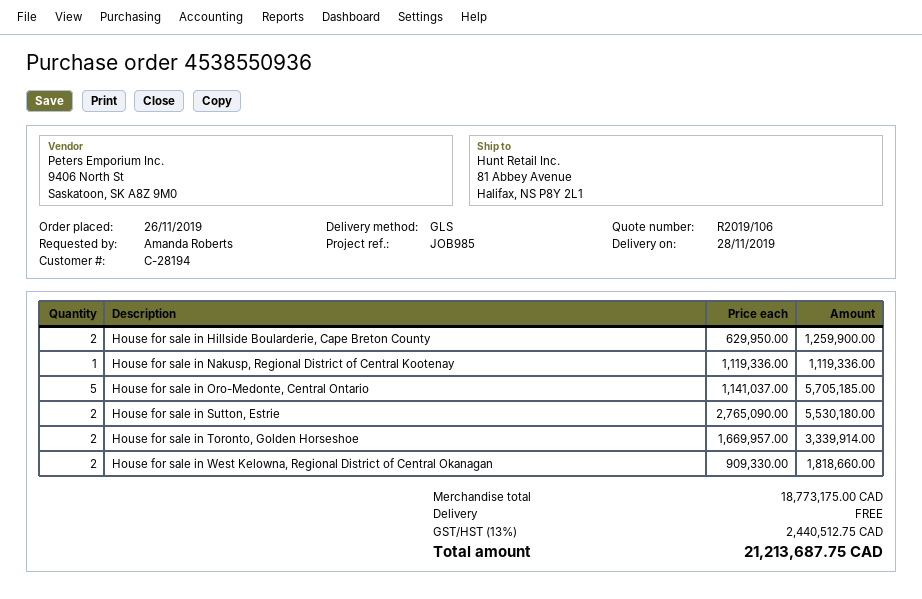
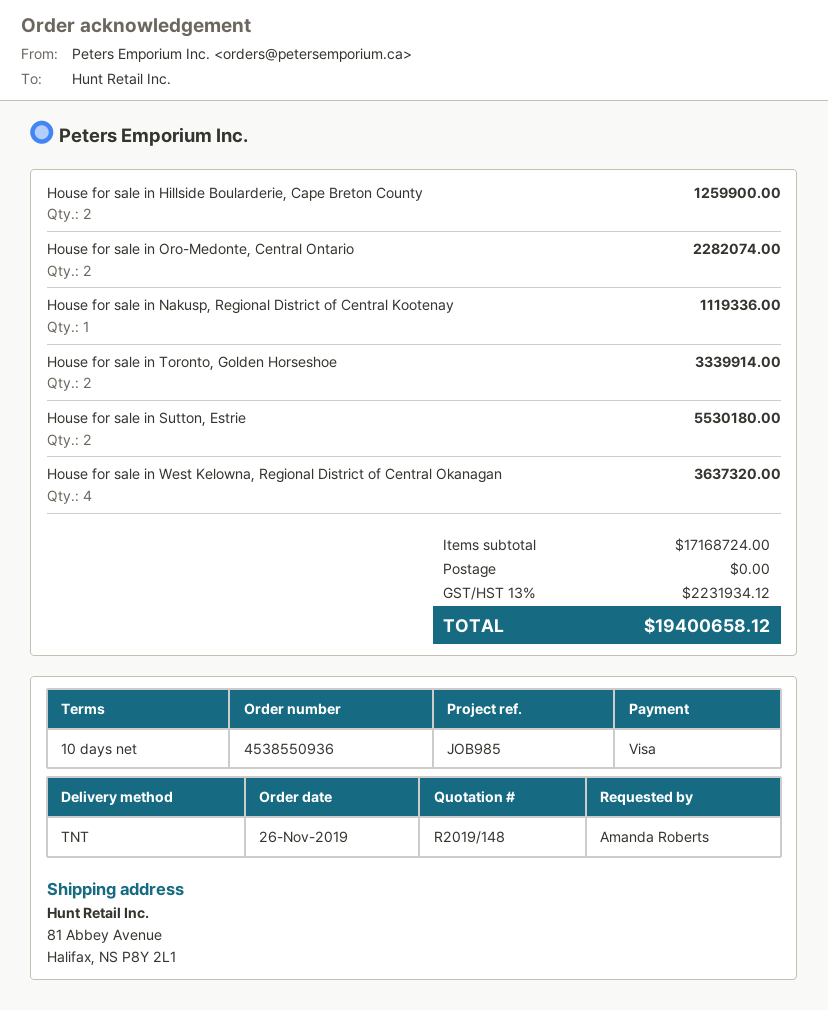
quote number: R2019/106 -> R2019/148
shipping method: GLS -> TNT
House for sale in Oro-Medonte, Central Ontario: 5 for 5705185.00 -> 2 for 2282074.00
House for sale in West Kelowna, Regional District of Central Okanagan: 2 for 1818660.00 -> 4 for 3637320.00
subtotal: 18773175.00 -> 17168724.00
tax: 13% = 2440512.75 -> 13% = 2231934.12
total: 21213687.75 -> 19400658.12

